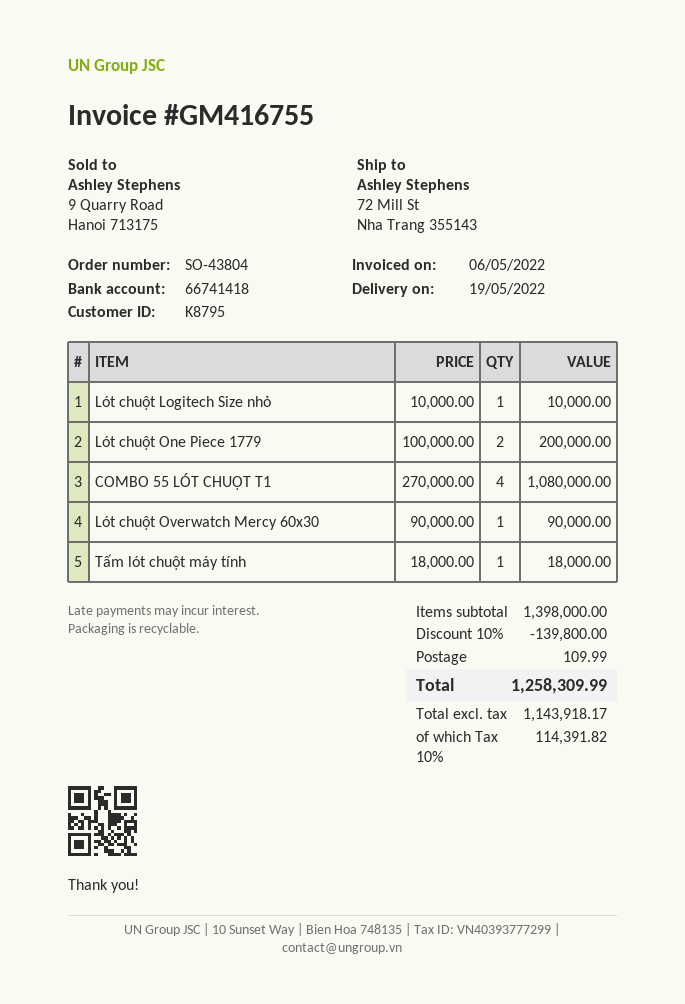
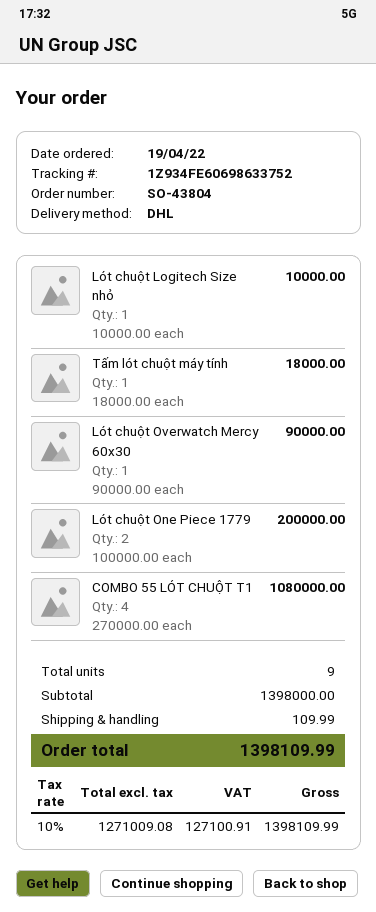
discount: 10% = 139800.00 -> none
net: 1143918.17 -> 1271009.08
tax: 10% = 114391.82 -> 10% = 127100.91
total: 1258309.99 -> 1398109.99

